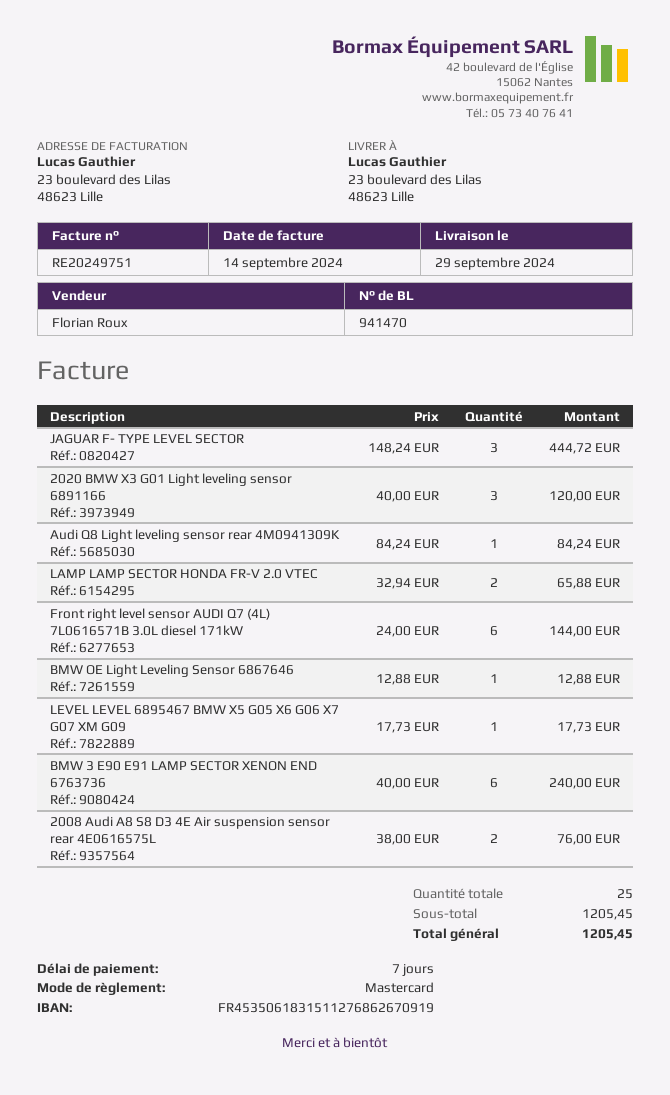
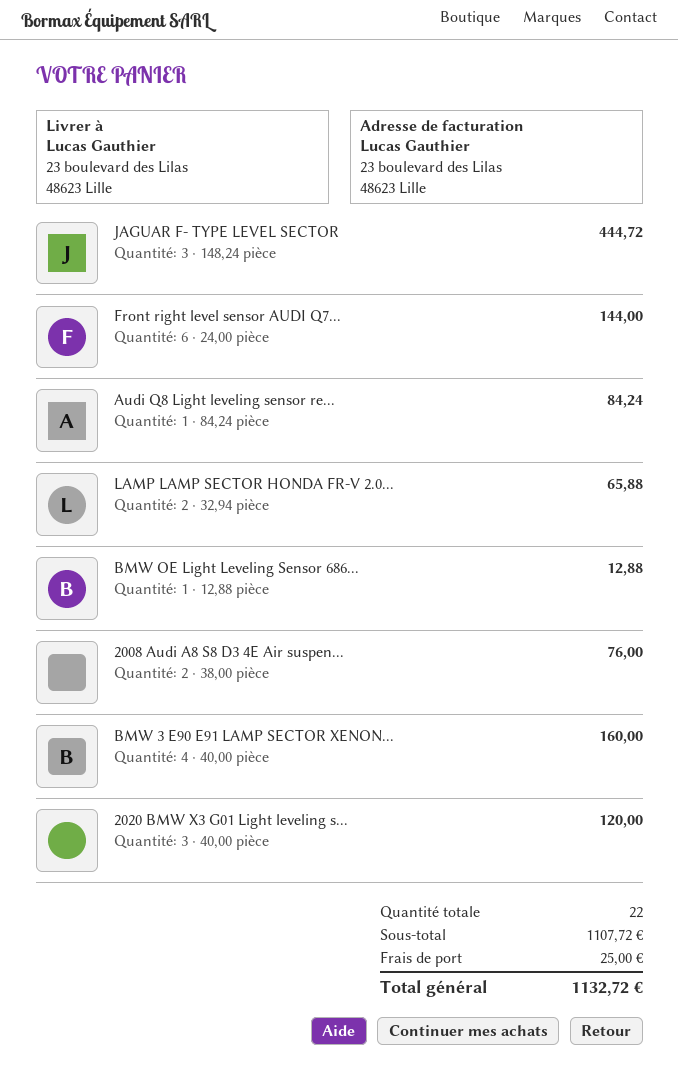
LEVEL LEVEL 6895467 BMW X5 G05 X6 G06 X7 G07 XM G09: 1 x 17.73 = 17.73 -> none
BMW 3 E90 E91 LAMP SECTOR XENON END 6763736: 6 x 40.00 = 240.00 -> 4 x 40.00 = 160.00
total quantity: 25 -> 22
subtotal: 1205.45 -> 1107.72
shipping: none -> 25.00
total: 1205.45 -> 1132.72

